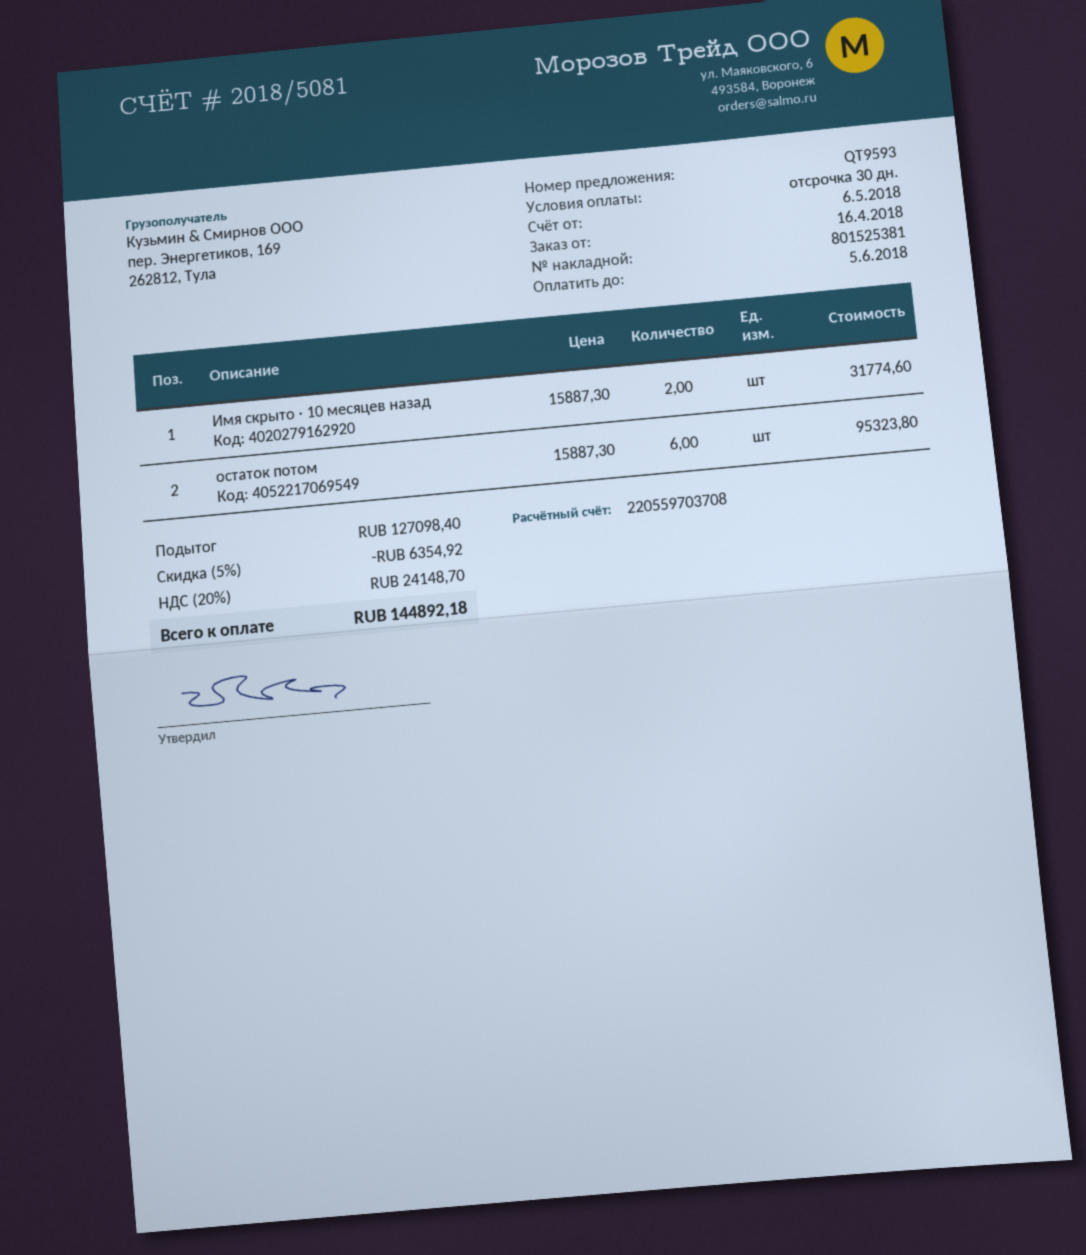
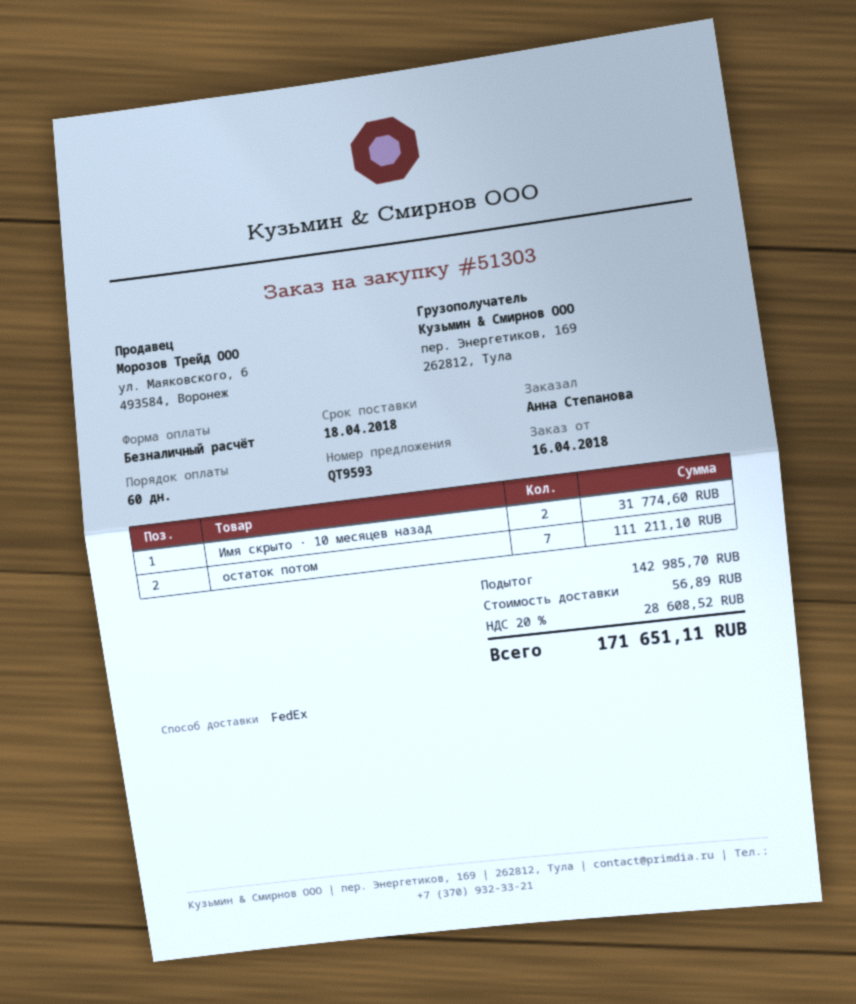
payment terms: 30 days -> 60 days
остаток потом: 6 for 95323.80 -> 7 for 111211.10
subtotal: 127098.40 -> 142985.70
discount: 5% = 6354.92 -> none
shipping: none -> 56.89
tax: 20% = 24148.70 -> 20% = 28608.52
total: 144892.18 -> 171651.11

